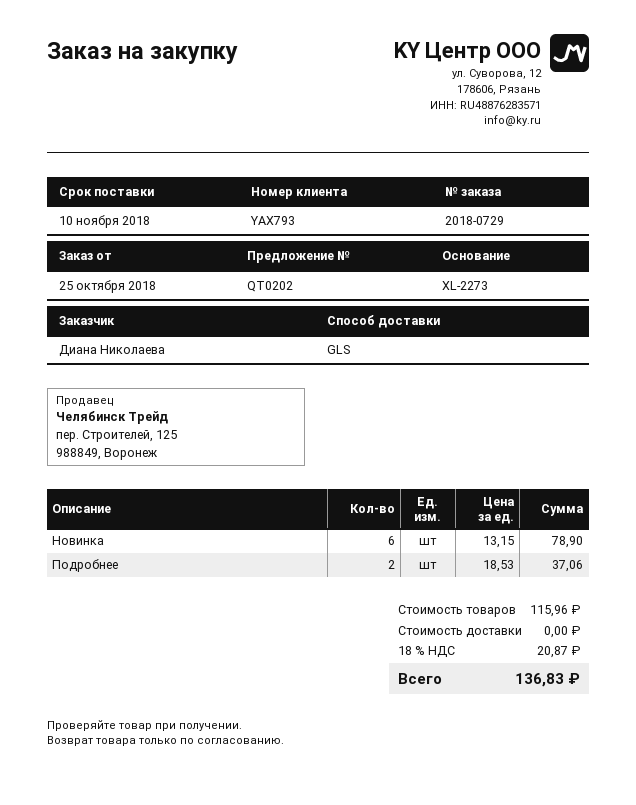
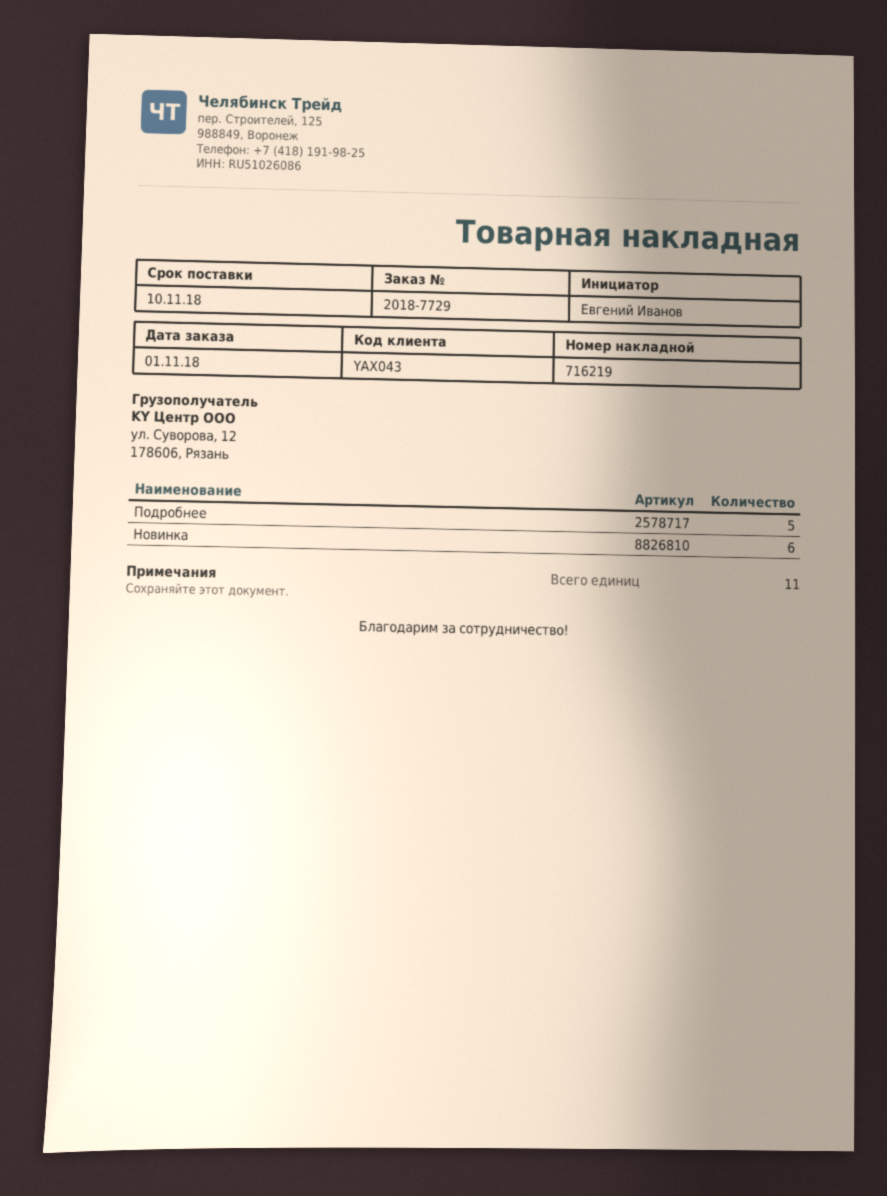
order number: 2018-0729 -> 2018-7729
order date: 2018-10-25 -> 2018-11-01
customer number: YAX793 -> YAX043
ordered by: Диана Николаева -> Евгений Иванов
Подробнее: 2 -> 5

